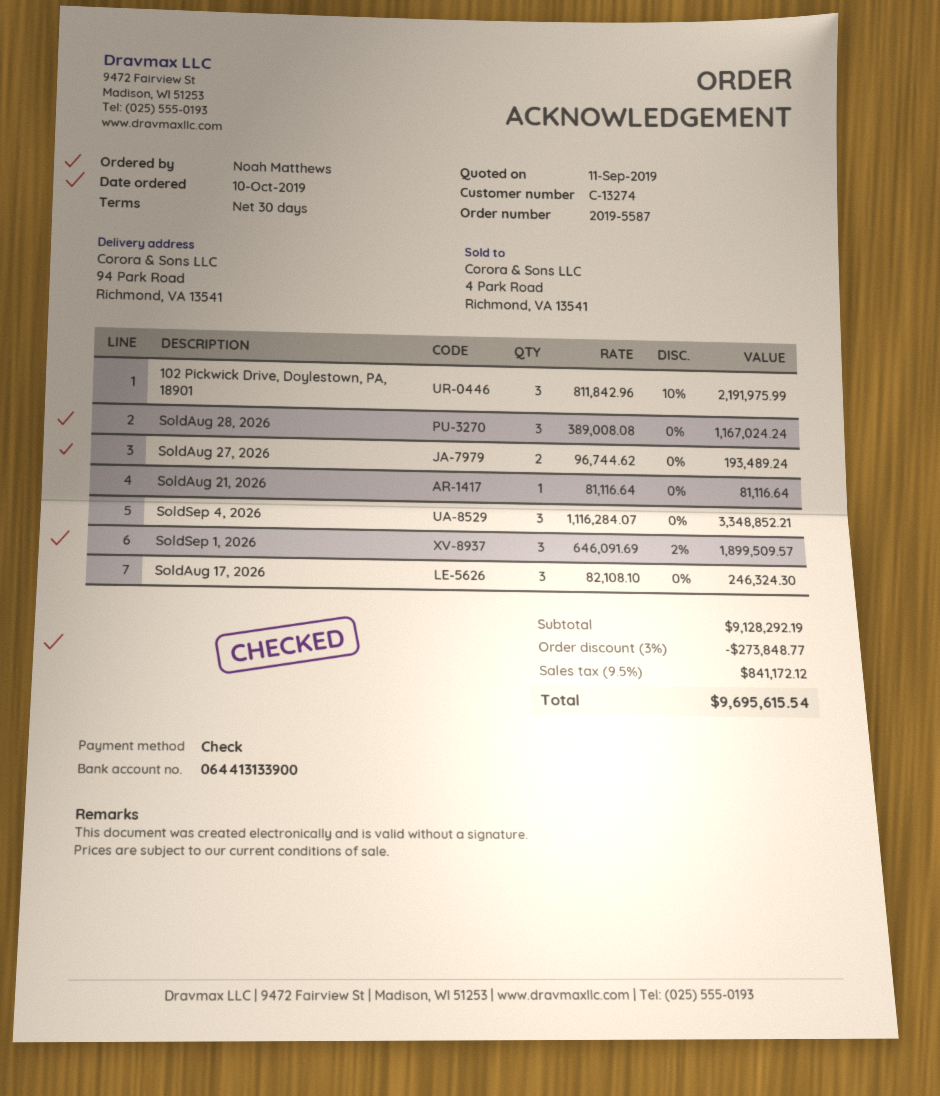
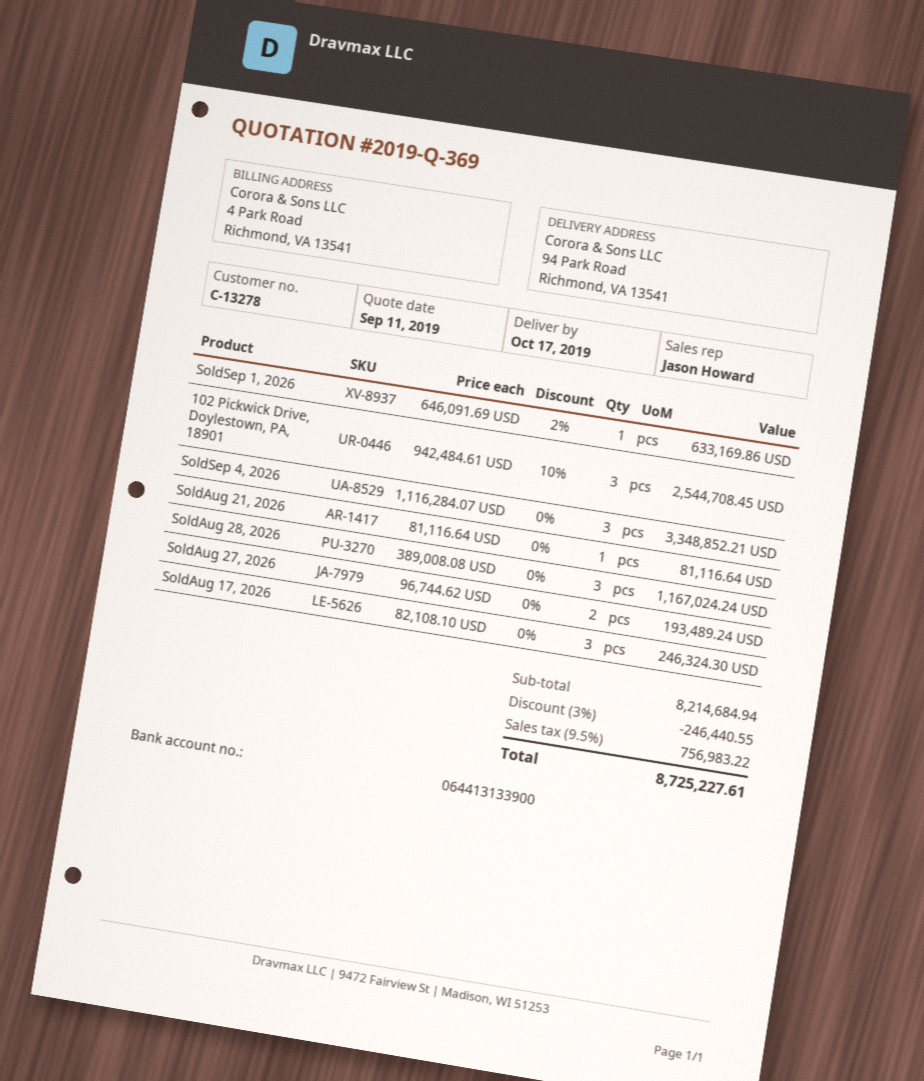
customer number: C-13274 -> C-13278
102 Pickwick Drive, Doylestown, PA, 18901: 3 x 811842.96 - 10% = 2191975.99 -> 3 x 942484.61 - 10% = 2544708.45
SoldSep 1, 2026: 3 x 646091.69 - 2% = 1899509.57 -> 1 x 646091.69 - 2% = 633169.86
subtotal: 9128292.19 -> 8214684.94
discount: 3% = 273848.77 -> 3% = 246440.55
tax: 9.5% = 841172.12 -> 9.5% = 756983.22
total: 9695615.54 -> 8725227.61

